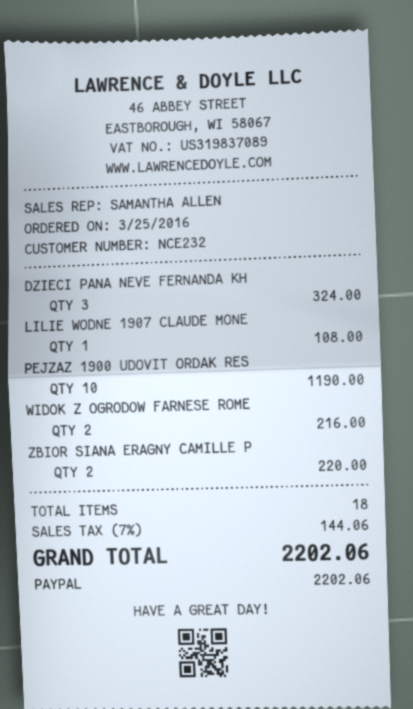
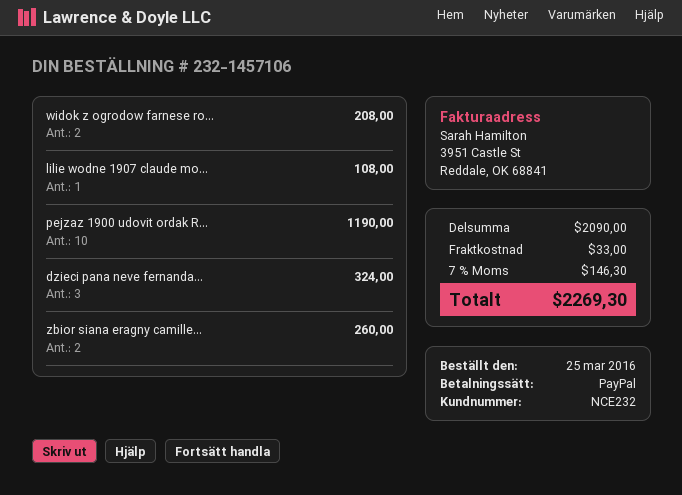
WIDOK Z OGRODOW FARNESE ROME: 2 for 216.00 -> 2 for 208.00
ZBIOR SIANA ERAGNY CAMILLE P: 2 for 220.00 -> 2 for 260.00
shipping: none -> 33.00
tax: 7% = 144.06 -> 7% = 146.30
total: 2202.06 -> 2269.30

